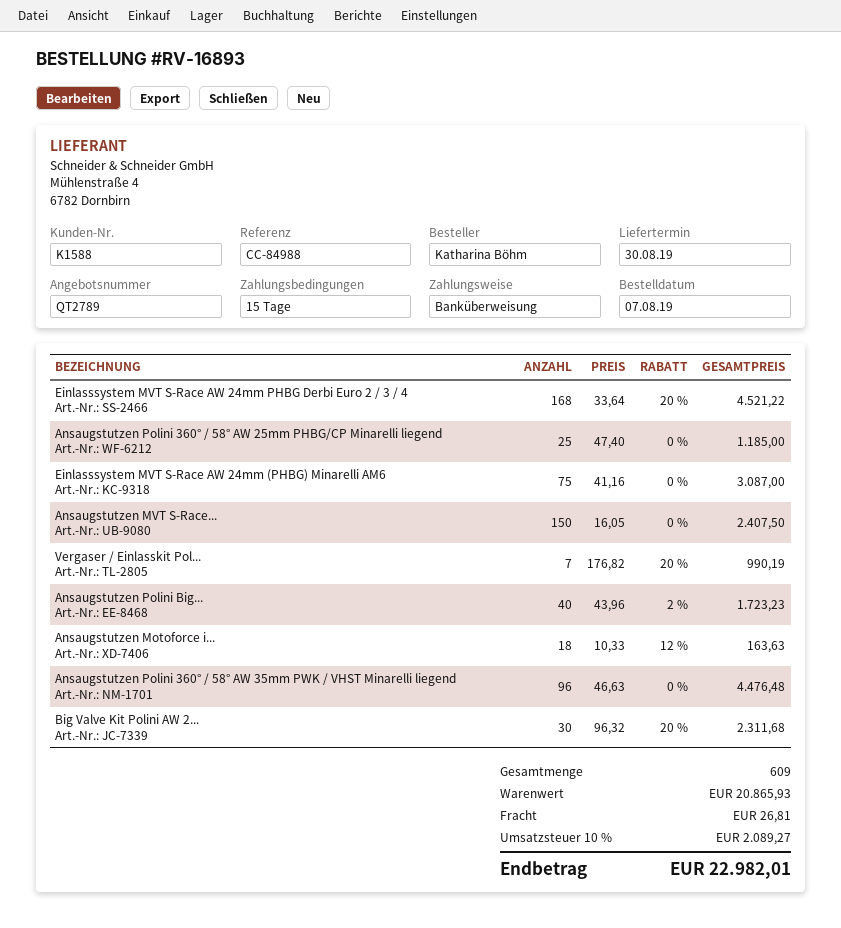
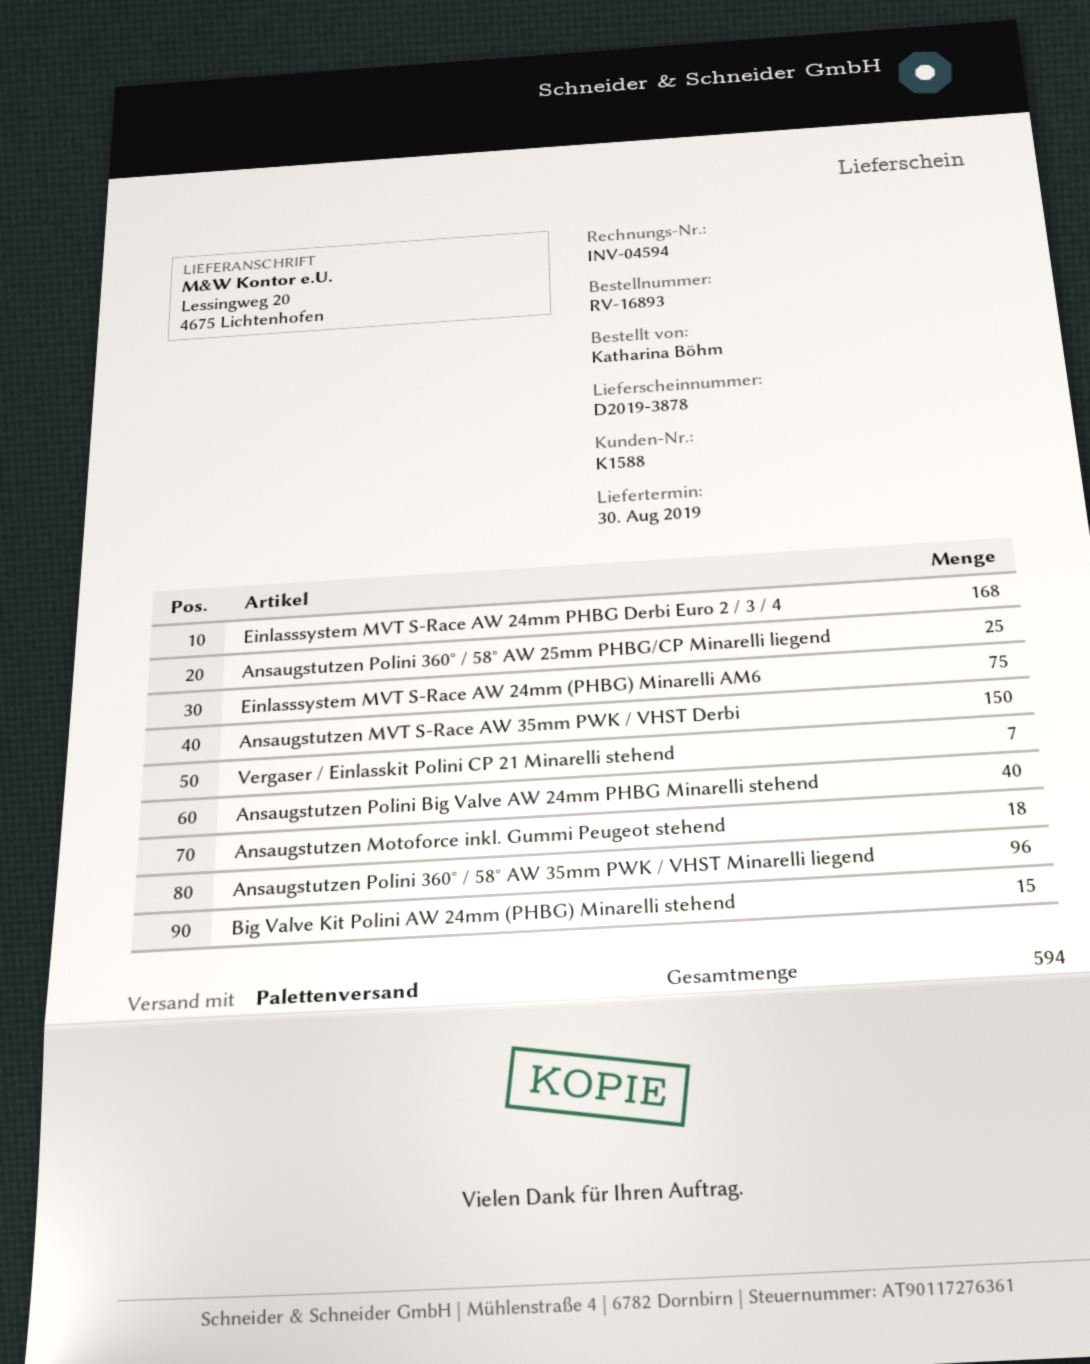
Big Valve Kit Polini AW 2...: 30 -> 15
total quantity: 609 -> 594

